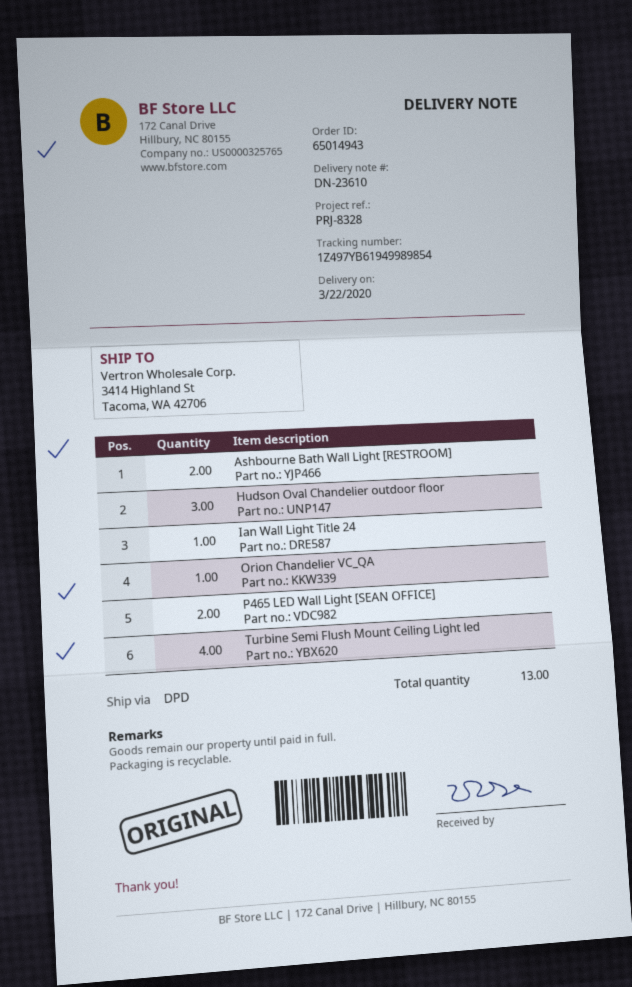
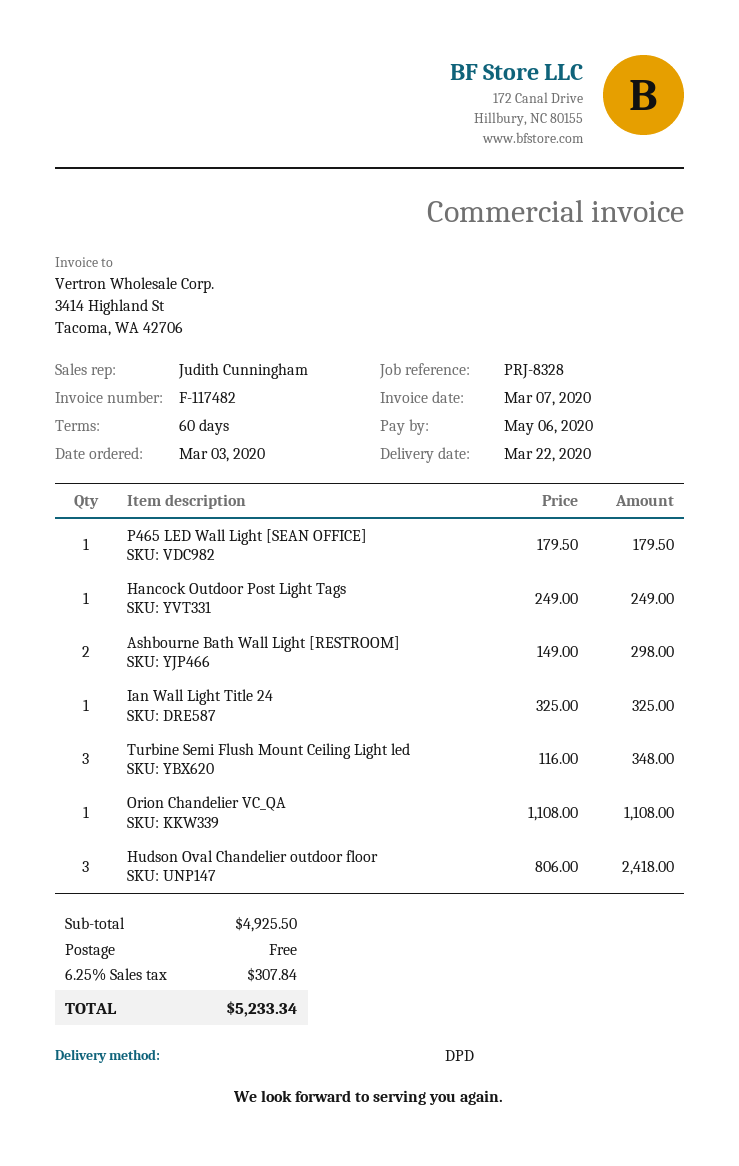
P465 LED Wall Light [SEAN OFFICE]: 2 -> 1
Turbine Semi Flush Mount Ceiling Light led: 4 -> 3
Hancock Outdoor Post Light Tags: none -> 1

